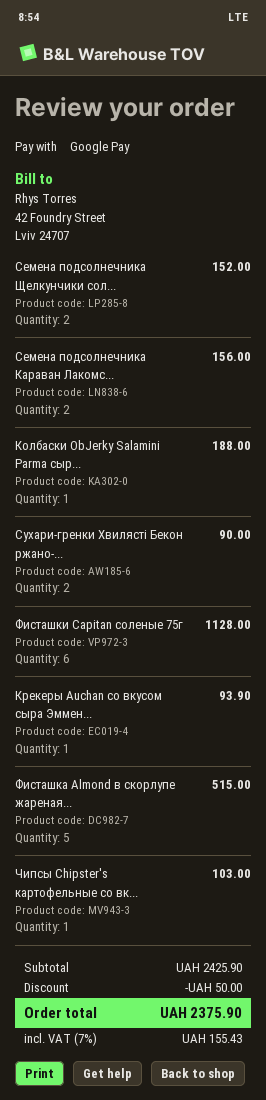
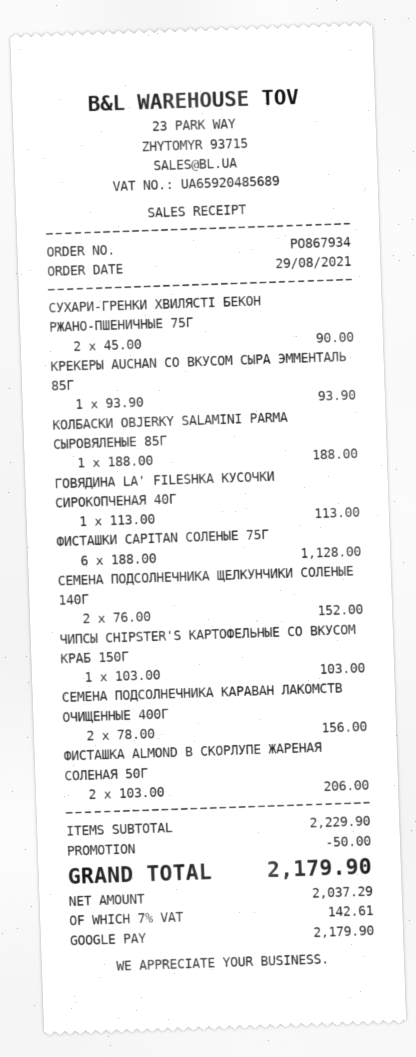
Фисташка Almond в скорлупе жареная...: 5 for 515.00 -> 2 for 206.00
ГОВЯДИНА LA' FILESHKA КУСОЧКИ СИРОКОПЧЕНАЯ 40Г: none -> 1 for 113.00
subtotal: 2425.90 -> 2229.90
tax: 7% = 155.43 -> 7% = 142.61
total: 2375.90 -> 2179.90

